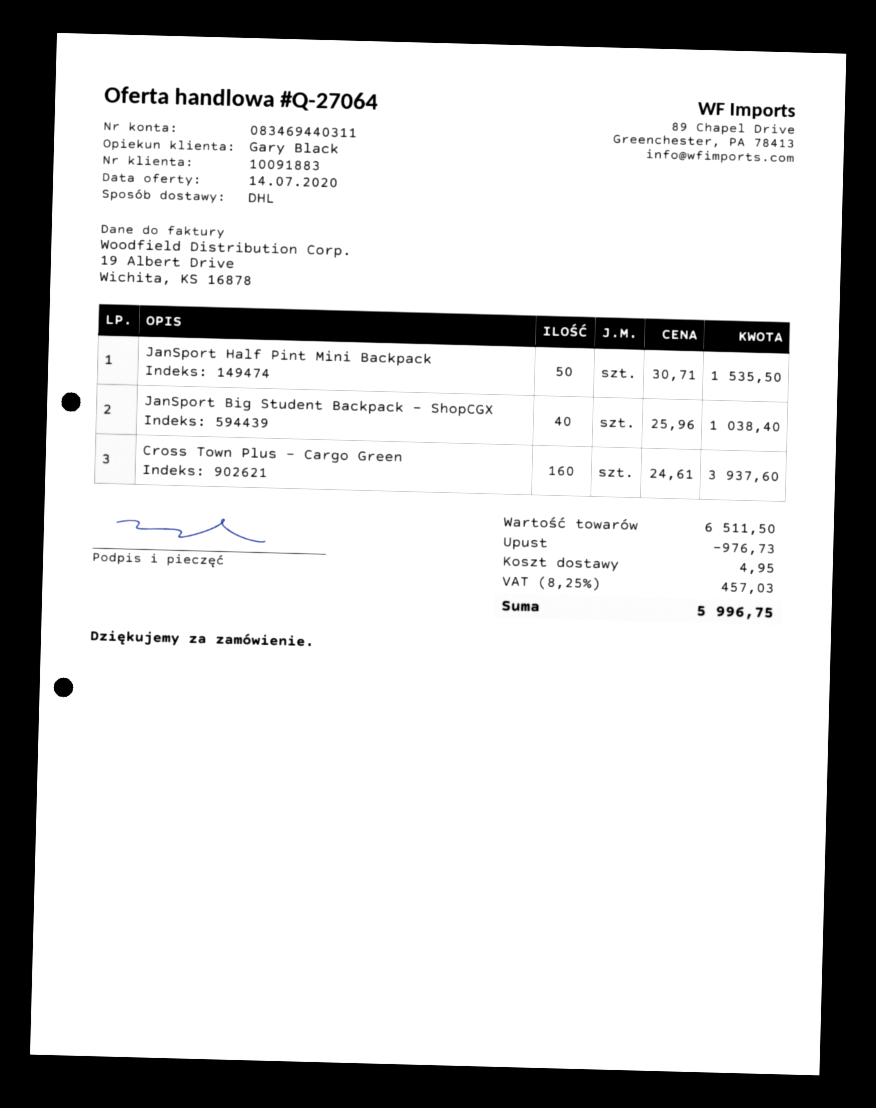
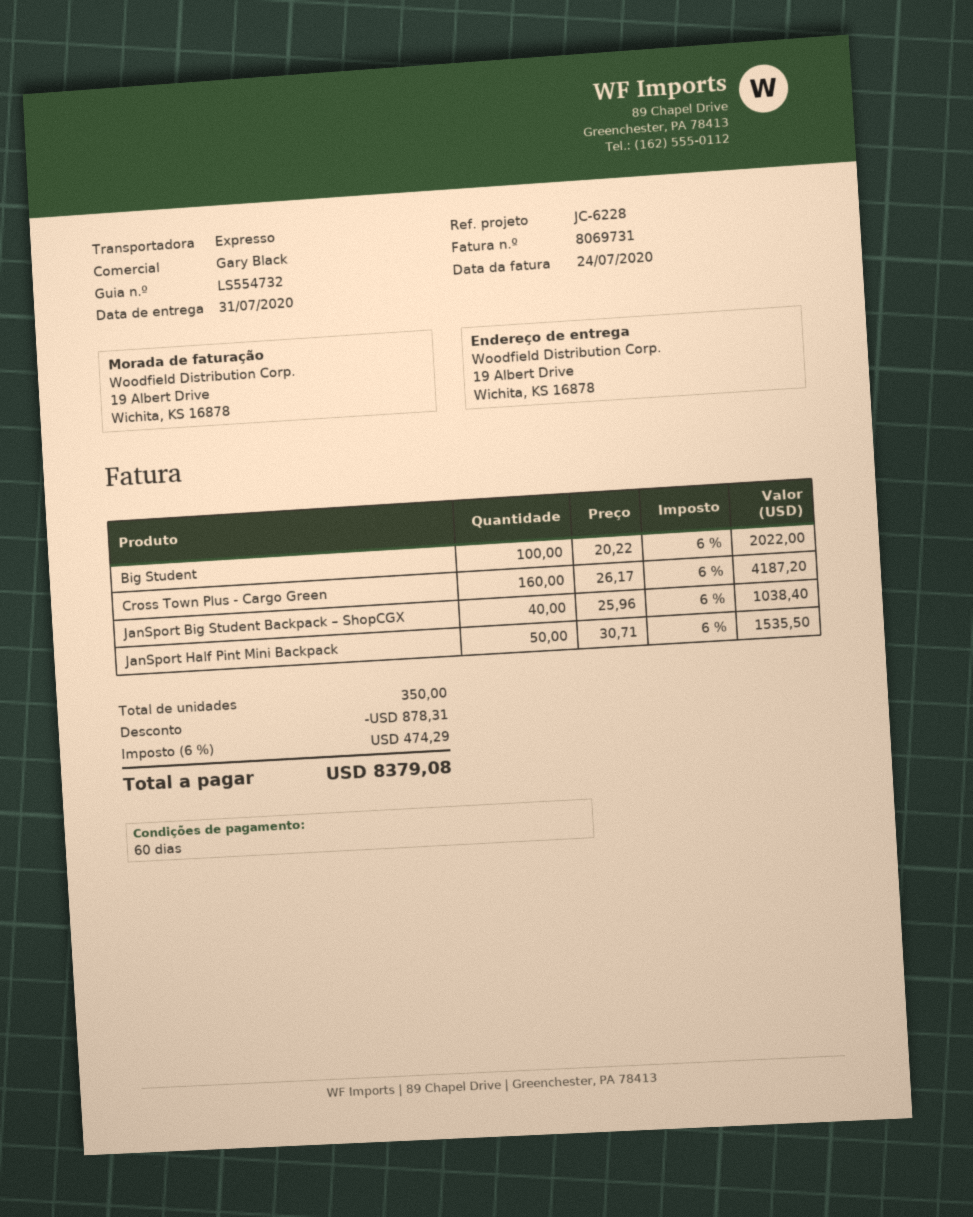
shipping method: DHL -> express
Cross Town Plus - Cargo Green: 160 x 24.61 = 3937.60 -> 160 x 26.17 = 4187.20
Big Student: none -> 100 x 20.22 = 2022.00
discount: 976.73 -> 878.31
shipping: 4.95 -> none
tax: 8.25% = 457.03 -> 6% = 474.29
total: 5996.75 -> 8379.08

